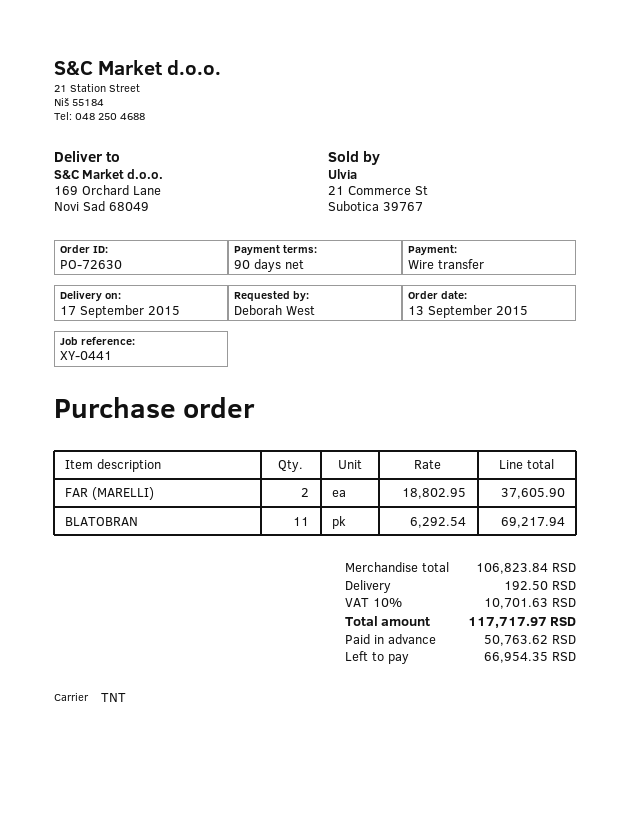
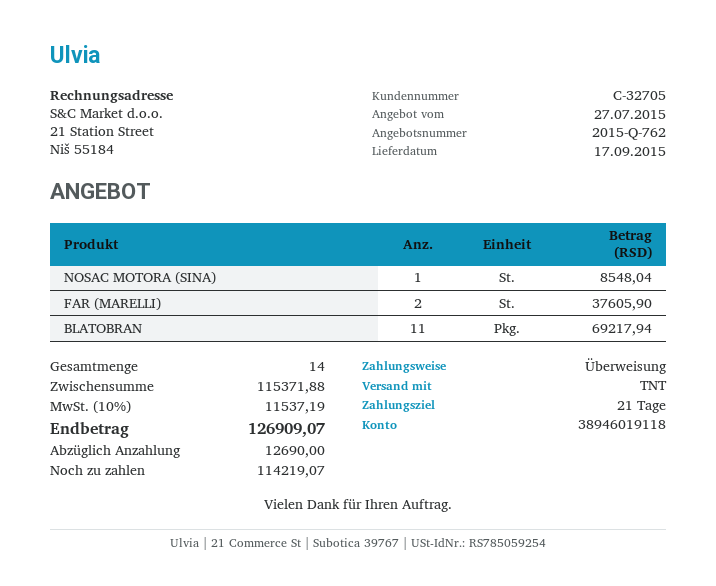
payment terms: 90 days -> 21 days
NOSAC MOTORA (SINA): none -> 1 for 8548.04
subtotal: 106823.84 -> 115371.88
shipping: 192.50 -> none
tax: 10% = 10701.63 -> 10% = 11537.19
total: 117717.97 -> 126909.07
deposit: 50763.62 -> 12690.00
balance: 66954.35 -> 114219.07

